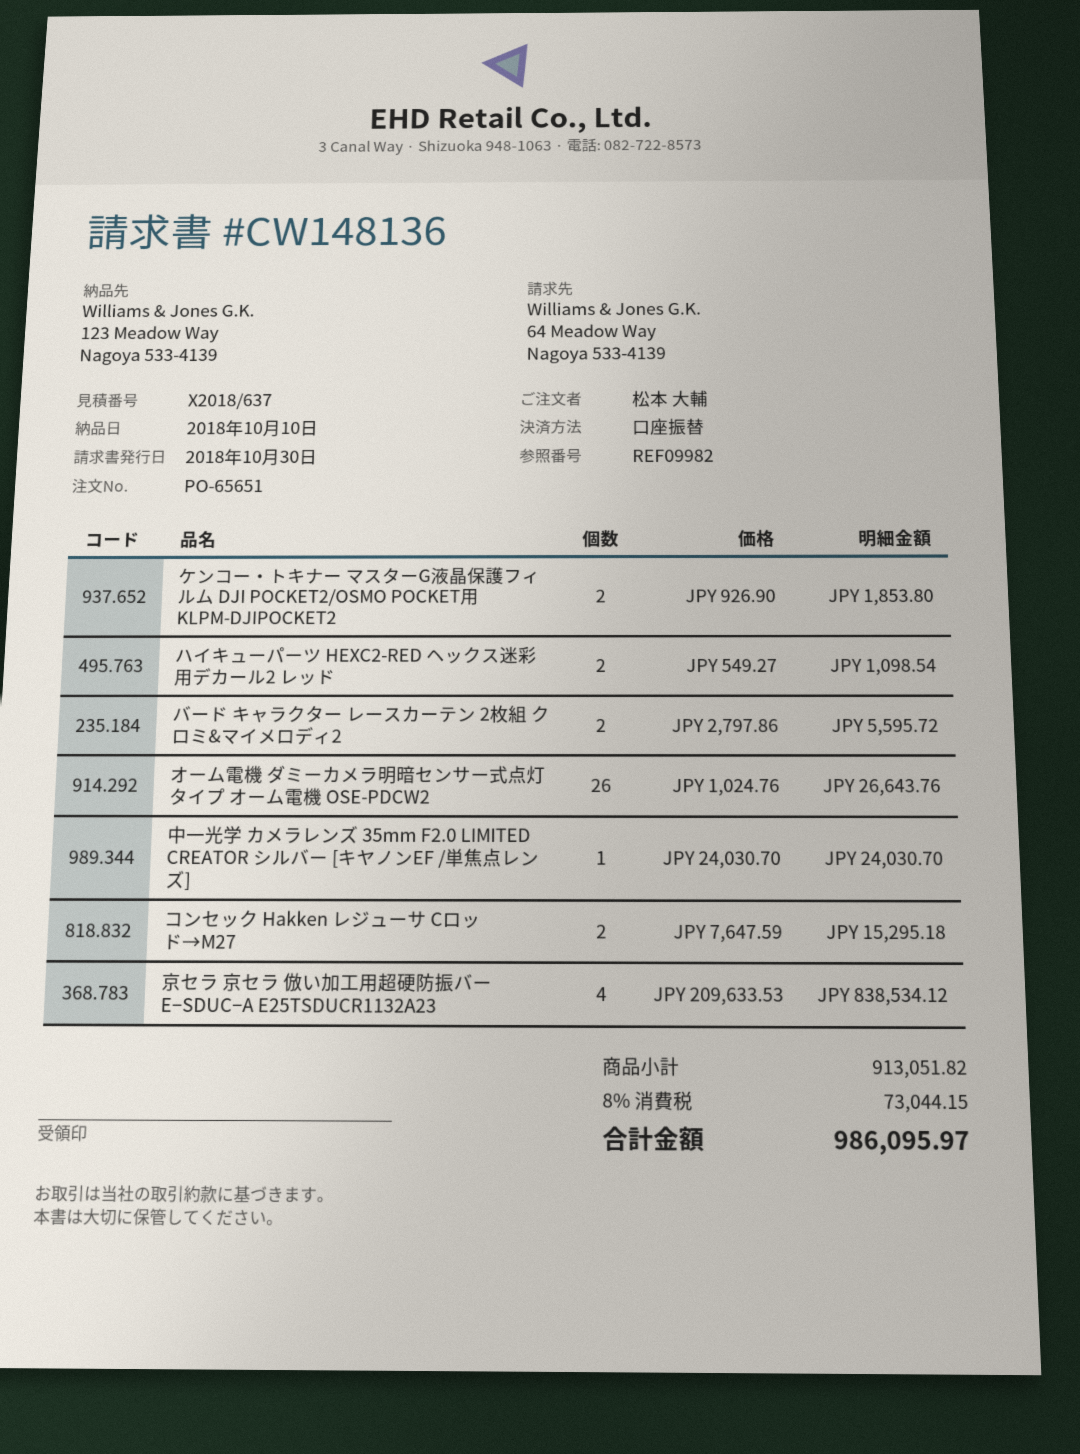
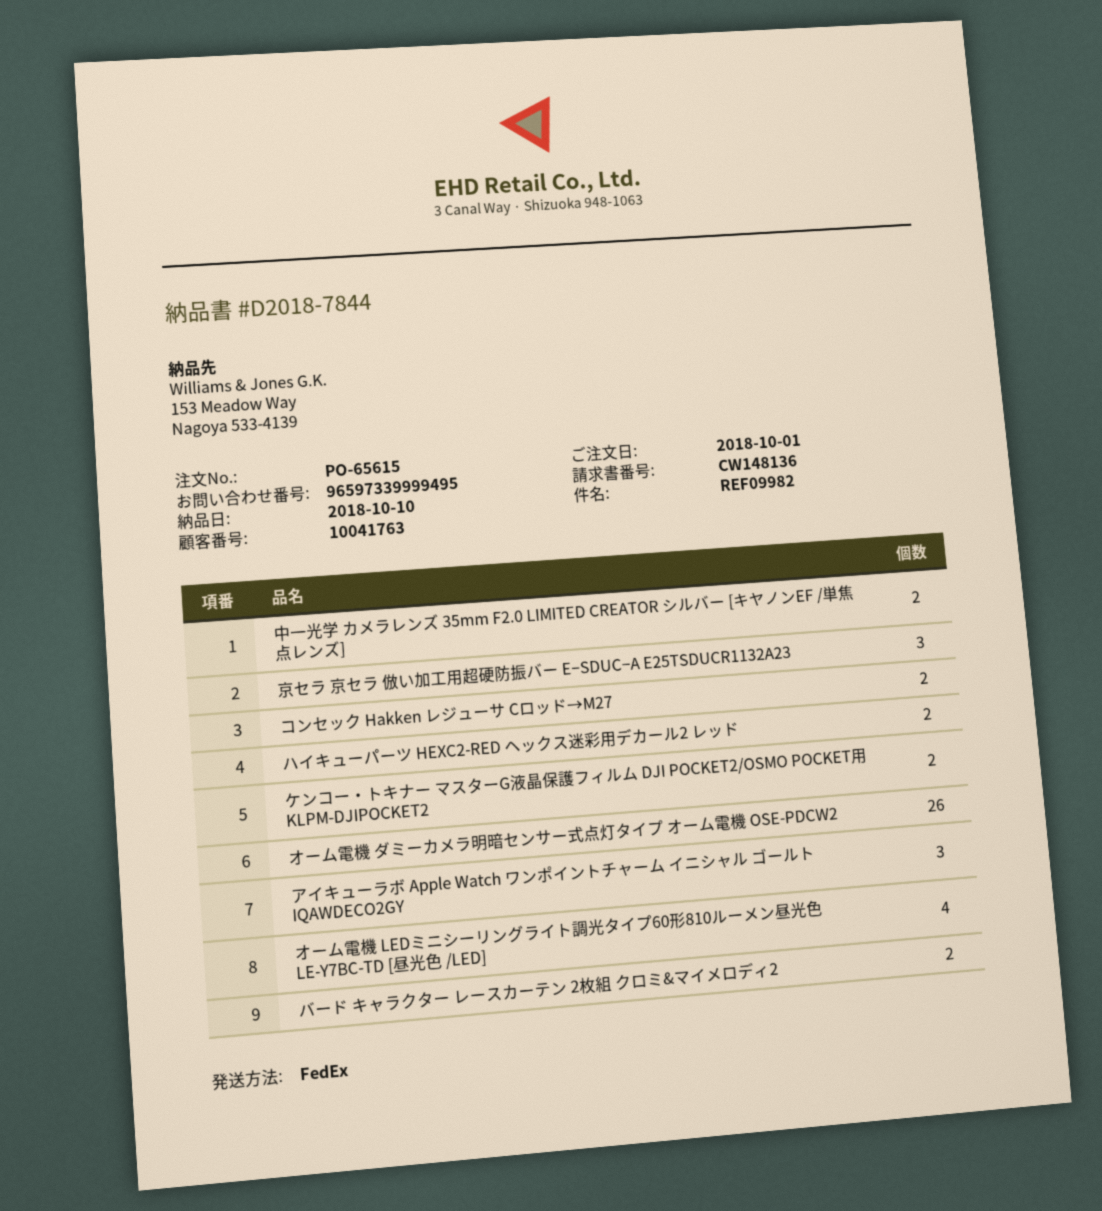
order number: PO-65651 -> PO-65615
ship to: 123 Meadow Way, Nagoya 533-4139 -> 153 Meadow Way, Nagoya 533-4139
中一光学 カメラレンズ 35mm F2.0 LIMITED CREATOR シルバー [キヤノンEF /単焦点レンズ]: 1 -> 2
京セラ 京セラ 倣い加工用超硬防振バー E−SDUC−A E25TSDUCR1132A23: 4 -> 3
アイキューラボ Apple Watch ワンポイントチャーム イニシャル ゴールト IQAWDECO2GY: none -> 3
オーム電機 LEDミニシーリングライト調光タイプ60形810ルーメン昼光色 LE-Y7BC-TD [昼光色 /LED]: none -> 4

